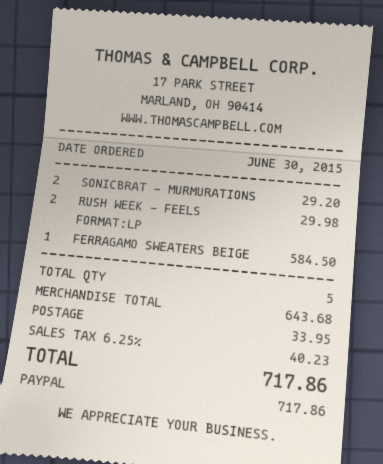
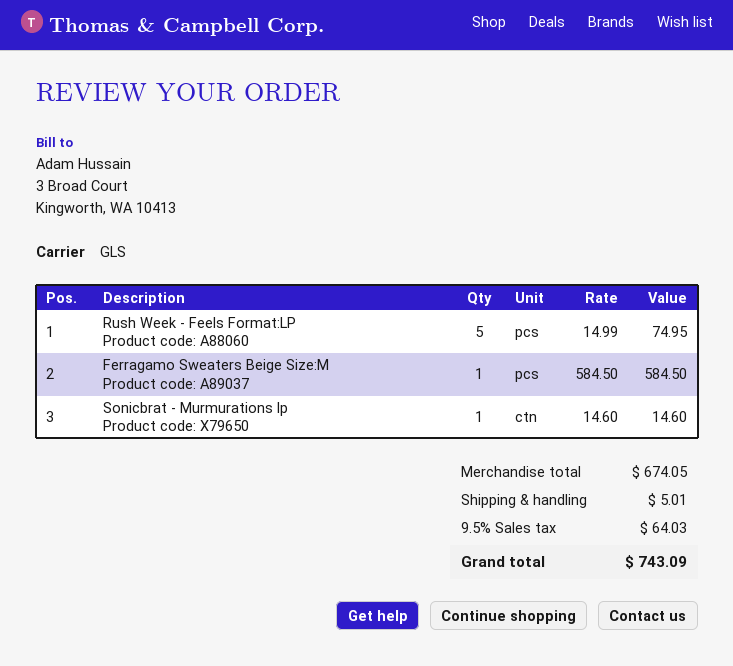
SONICBRAT - MURMURATIONS: 2 for 29.20 -> 1 for 14.60
RUSH WEEK - FEELS FORMAT:LP: 2 for 29.98 -> 5 for 74.95
subtotal: 643.68 -> 674.05
shipping: 33.95 -> 5.01
tax: 6.25% = 40.23 -> 9.5% = 64.03
total: 717.86 -> 743.09

